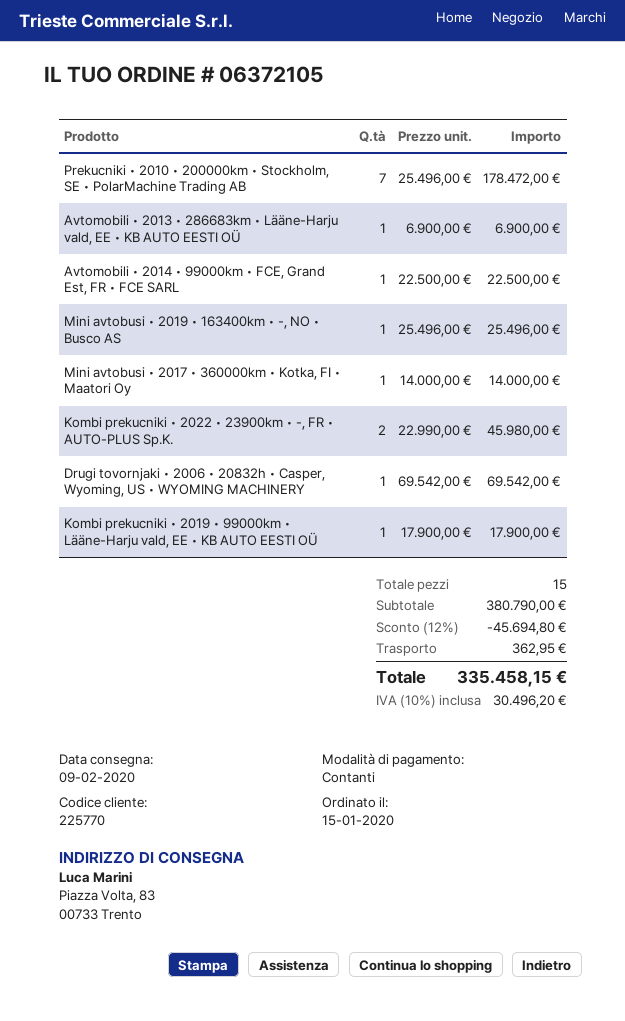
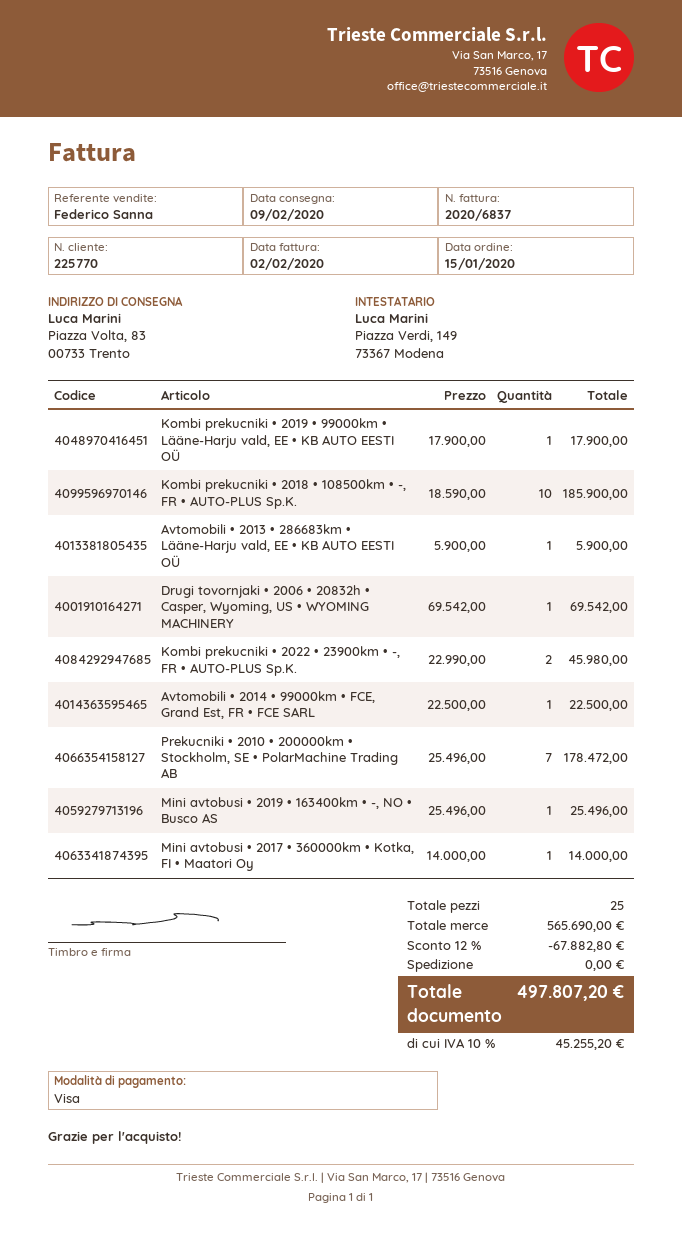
payment method: cash -> Visa
Avtomobili • 2013 • 286683km • Lääne-Harju vald, EE • KB AUTO EESTI OÜ: 1 x 6900.00 = 6900.00 -> 1 x 5900.00 = 5900.00
Kombi prekucniki • 2018 • 108500km • -, FR • AUTO-PLUS Sp.K.: none -> 10 x 18590.00 = 185900.00
total quantity: 15 -> 25
subtotal: 380790.00 -> 565690.00
discount: 12% = 45694.80 -> 12% = 67882.80
shipping: 362.95 -> 0.00
tax: 10% = 30496.20 -> 10% = 45255.20
total: 335458.15 -> 497807.20

